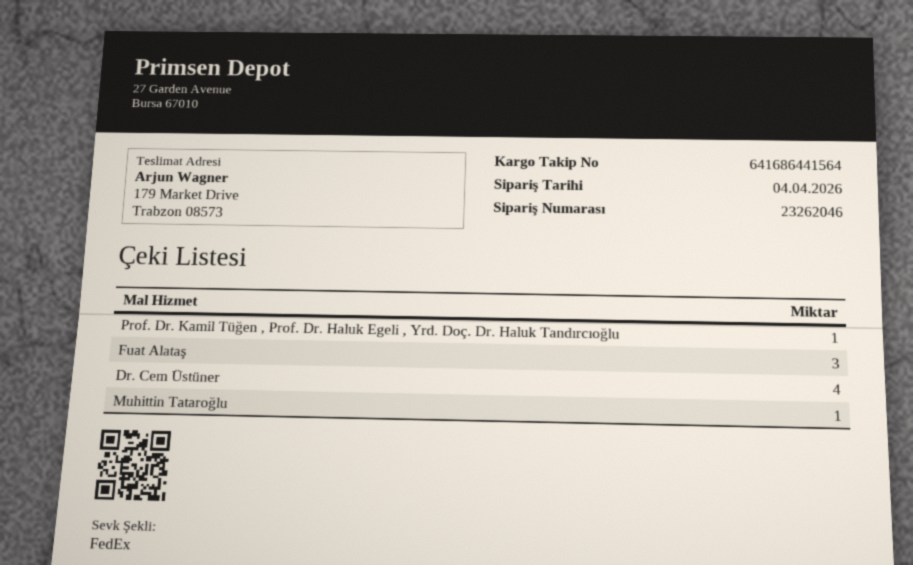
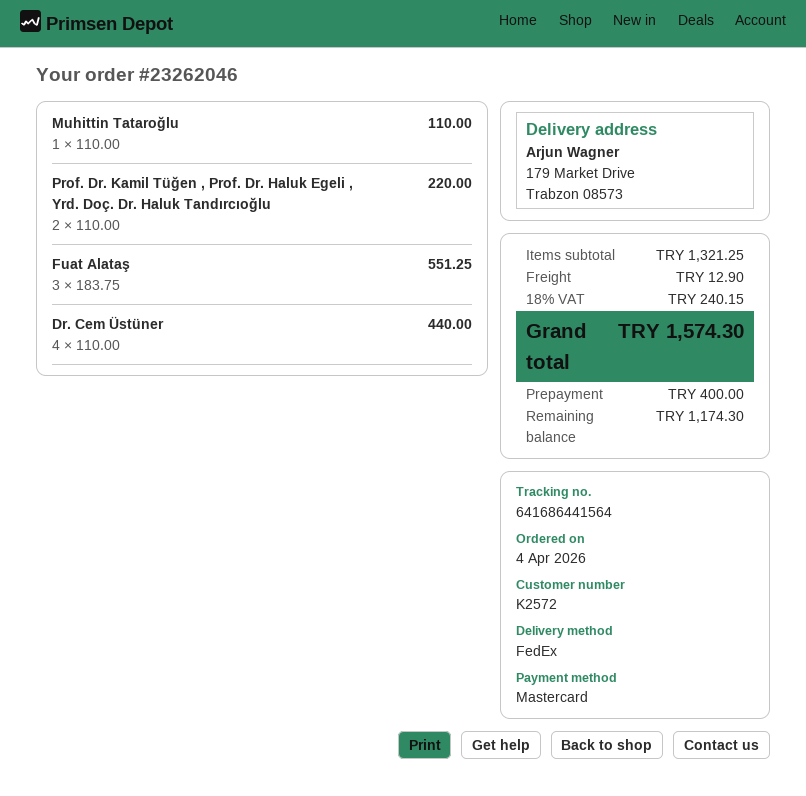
Prof. Dr. Kamil Tüğen , Prof. Dr. Haluk Egeli , Yrd. Doç. Dr. Haluk Tandırcıoğlu: 1 -> 2

